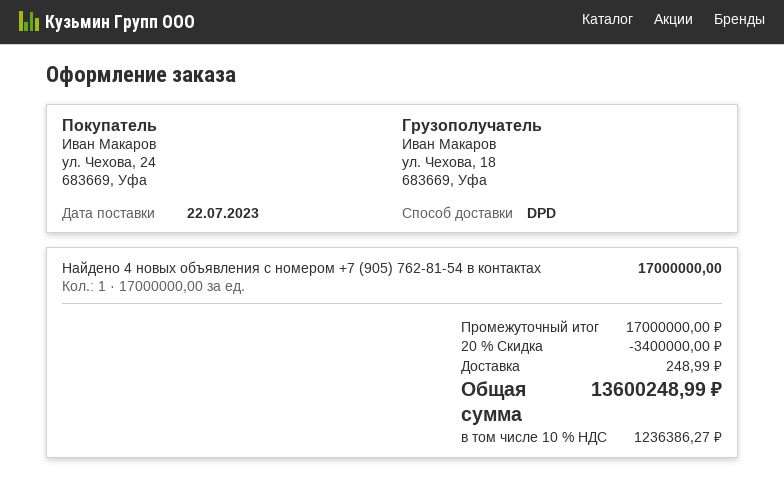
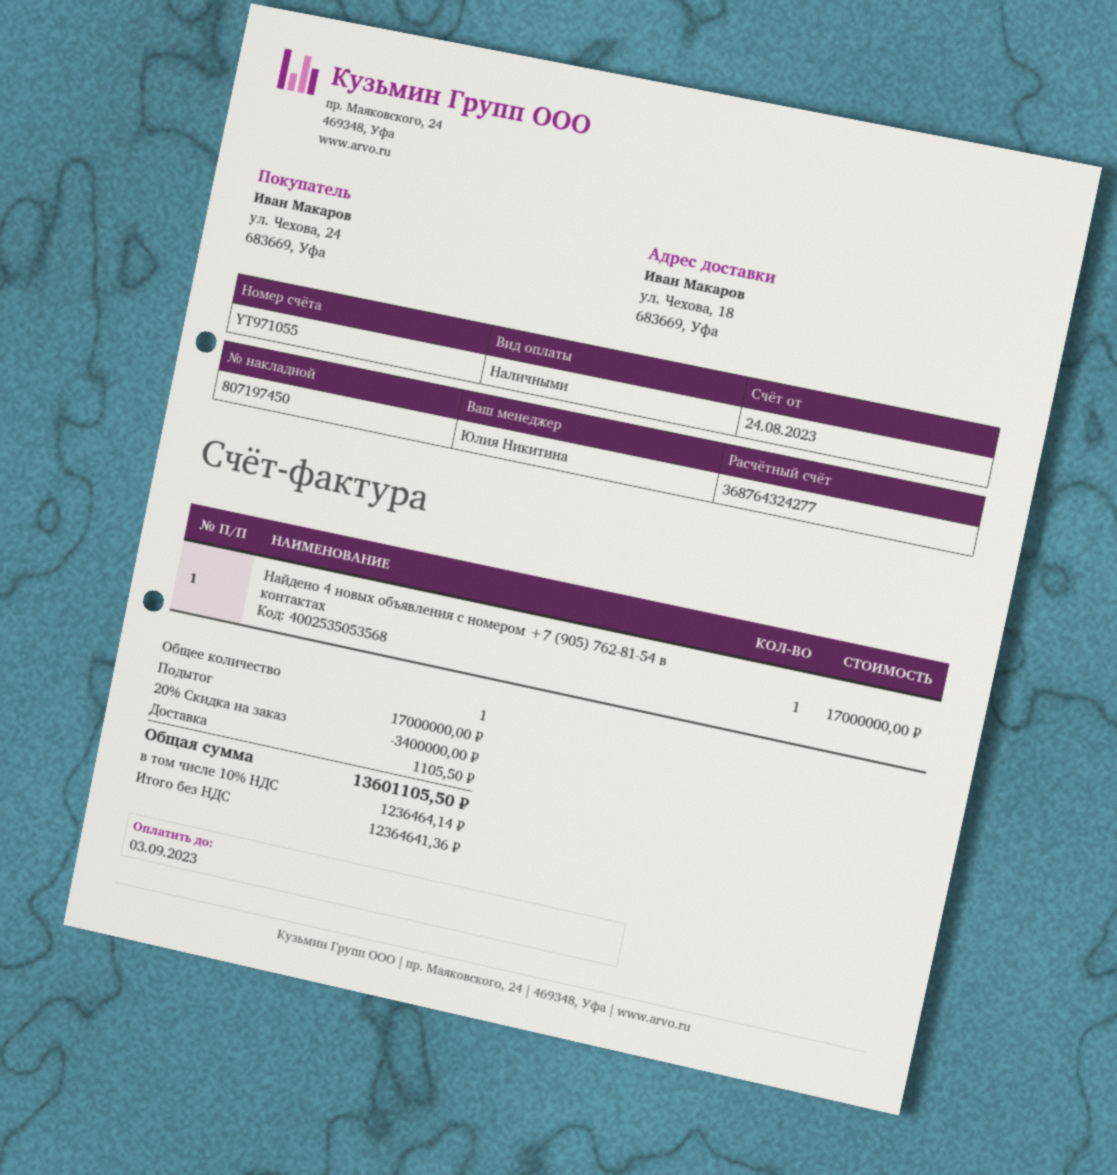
shipping: 248.99 -> 1105.50
tax: 10% = 1236386.27 -> 10% = 1236464.14
total: 13600248.99 -> 13601105.50

